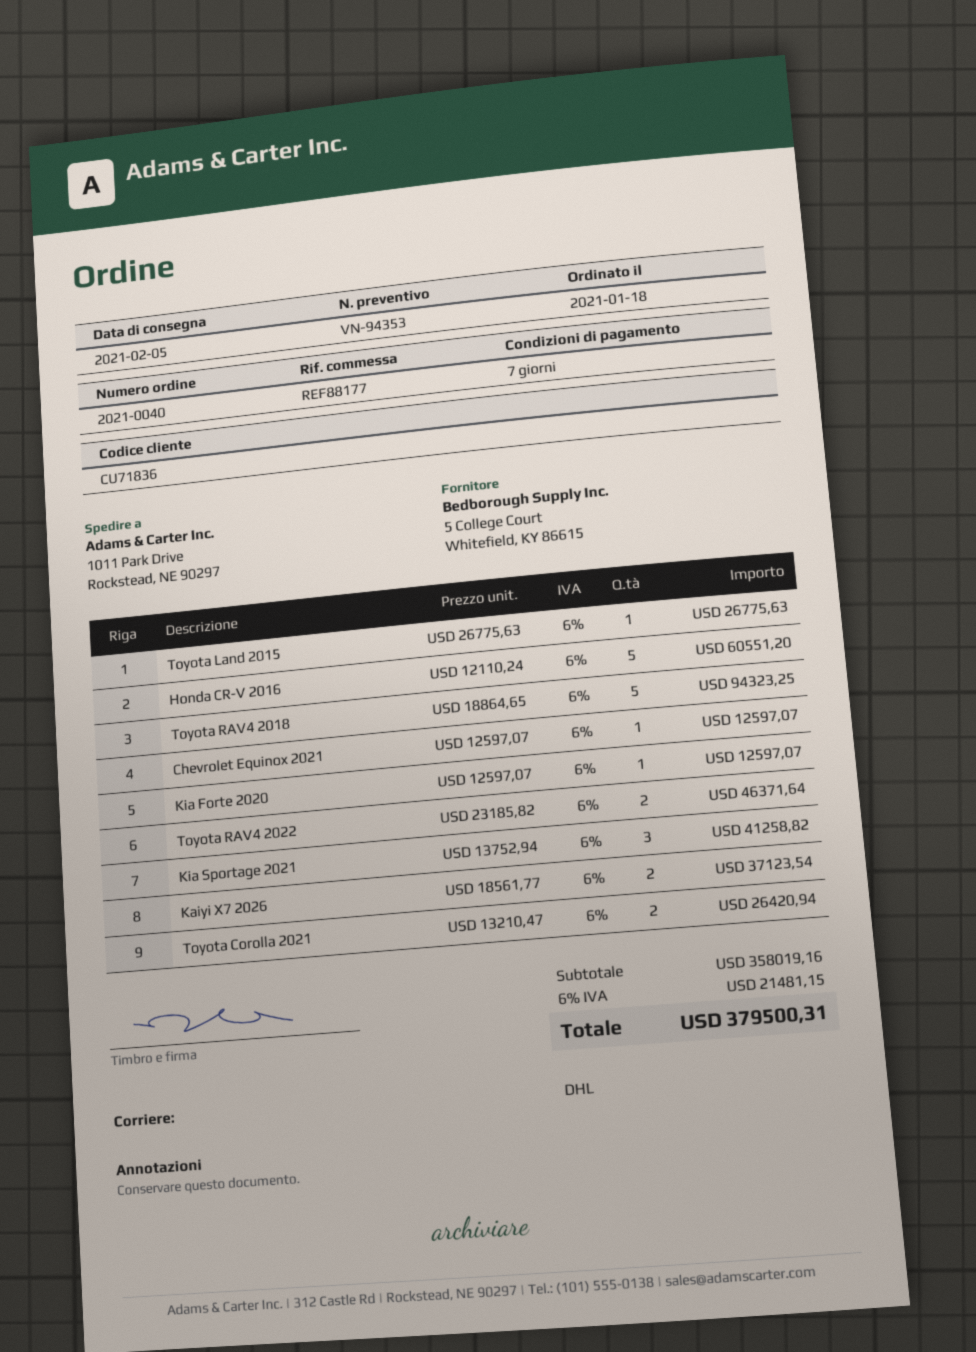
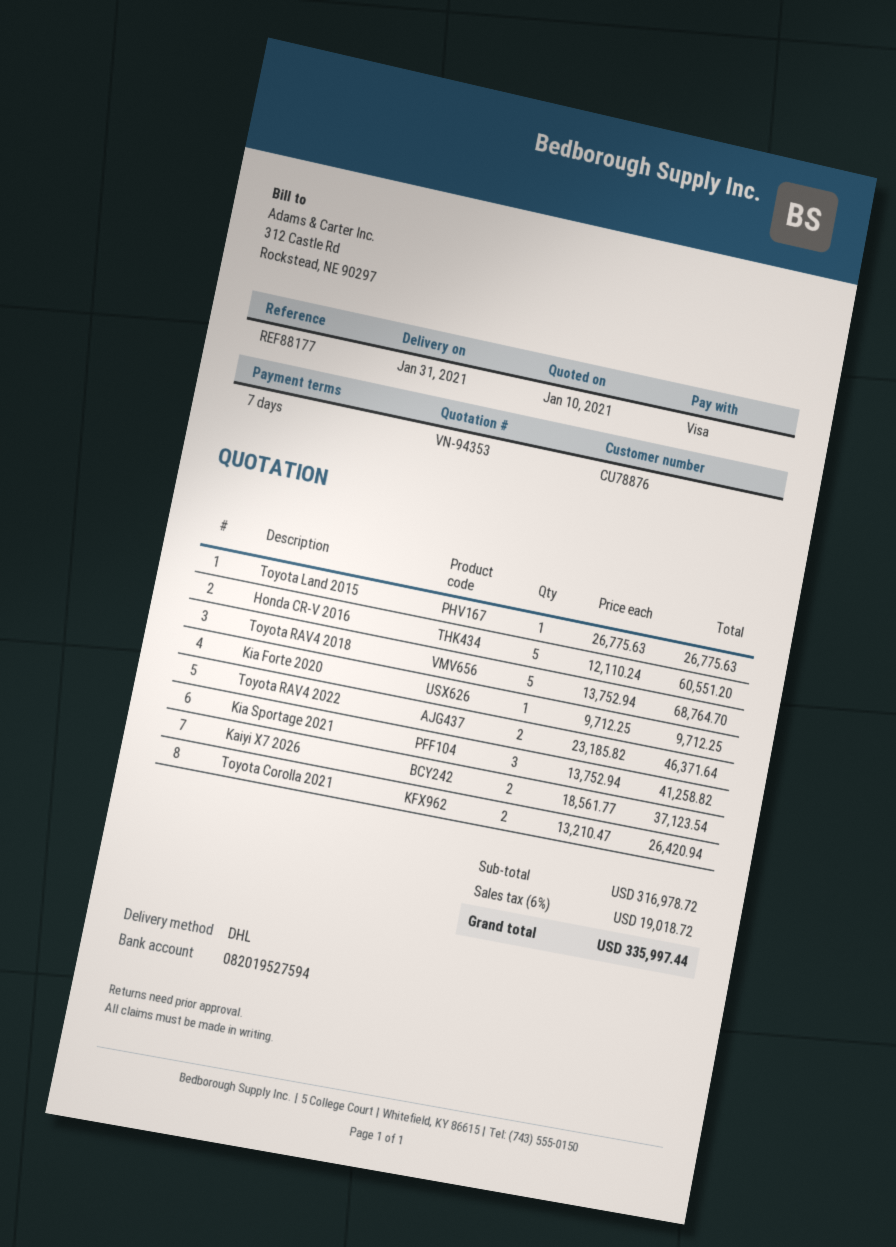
delivery date: 2021-02-05 -> 2021-01-31
customer number: CU71836 -> CU78876
Toyota RAV4 2018: 5 x 18864.65 = 94323.25 -> 5 x 13752.94 = 68764.70
Chevrolet Equinox 2021: 1 x 12597.07 = 12597.07 -> none
Kia Forte 2020: 1 x 12597.07 = 12597.07 -> 1 x 9712.25 = 9712.25
subtotal: 358019.16 -> 316978.72
tax: 6% = 21481.15 -> 6% = 19018.72
total: 379500.31 -> 335997.44

